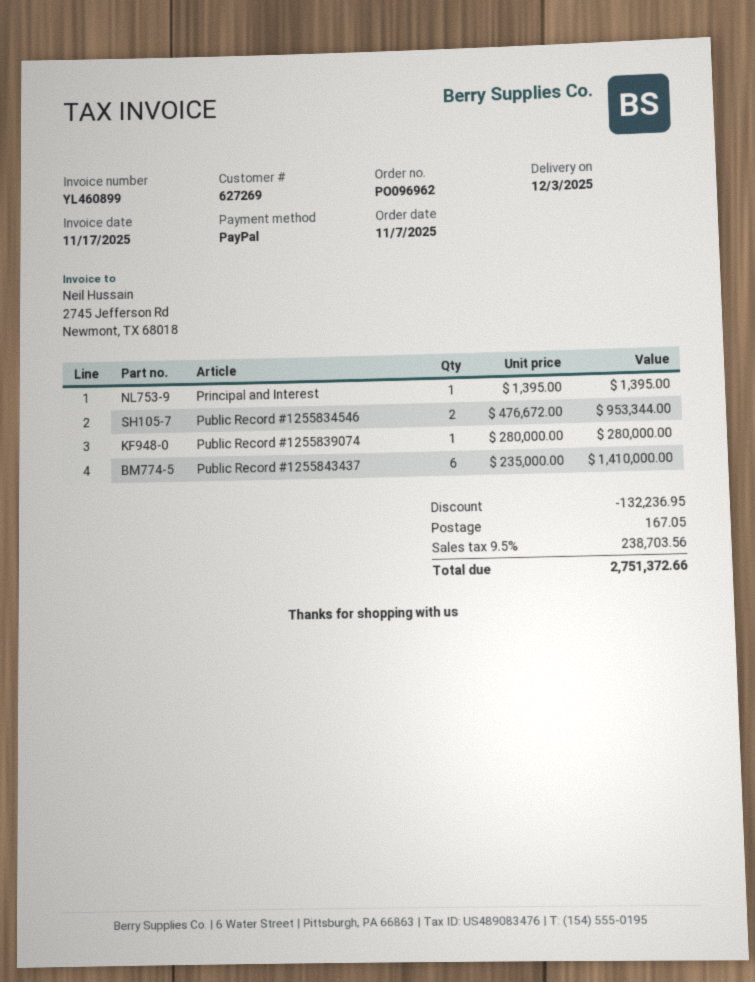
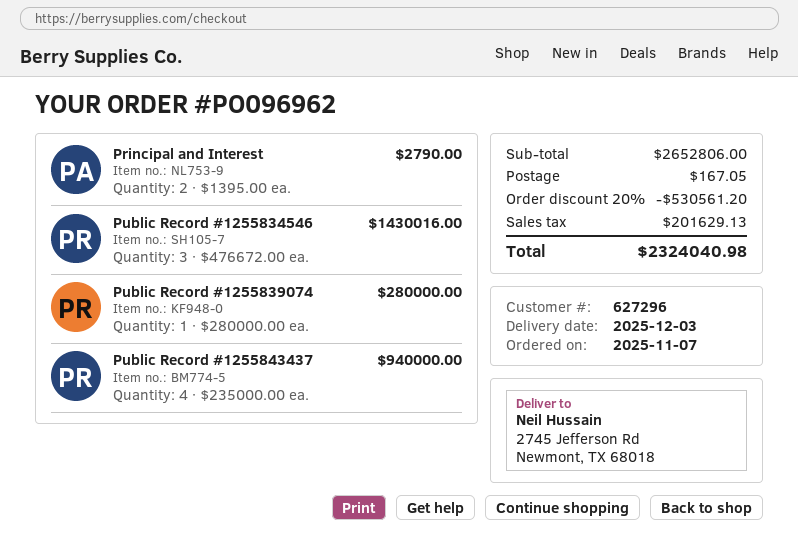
customer number: 627269 -> 627296
Principal and Interest: 1 x 1395.00 = 1395.00 -> 2 x 1395.00 = 2790.00
Public Record #1255834546: 2 x 476672.00 = 953344.00 -> 3 x 476672.00 = 1430016.00
Public Record #1255843437: 6 x 235000.00 = 1410000.00 -> 4 x 235000.00 = 940000.00
discount: 132236.95 -> 530561.20
tax: 238703.56 -> 201629.13
total: 2751372.66 -> 2324040.98

